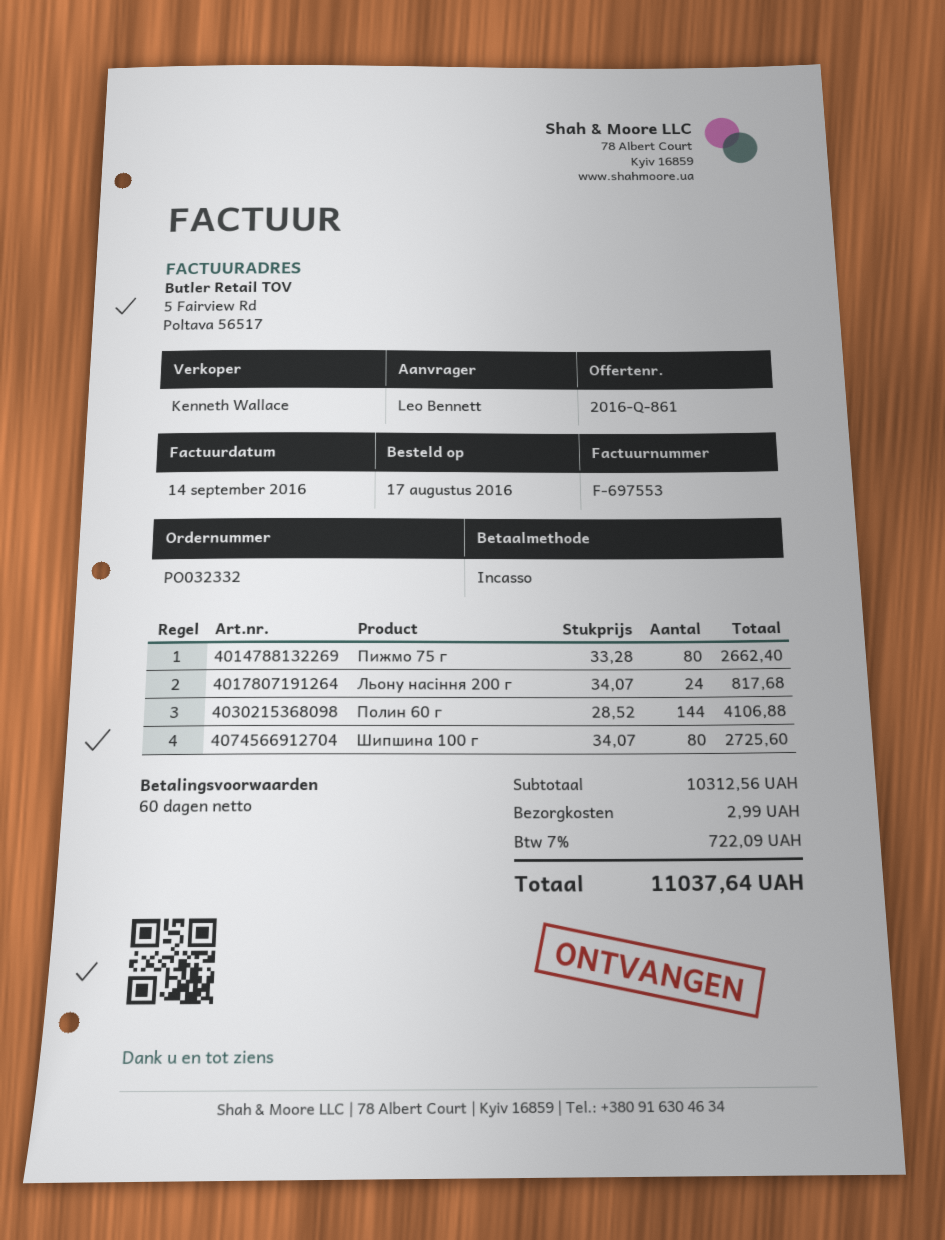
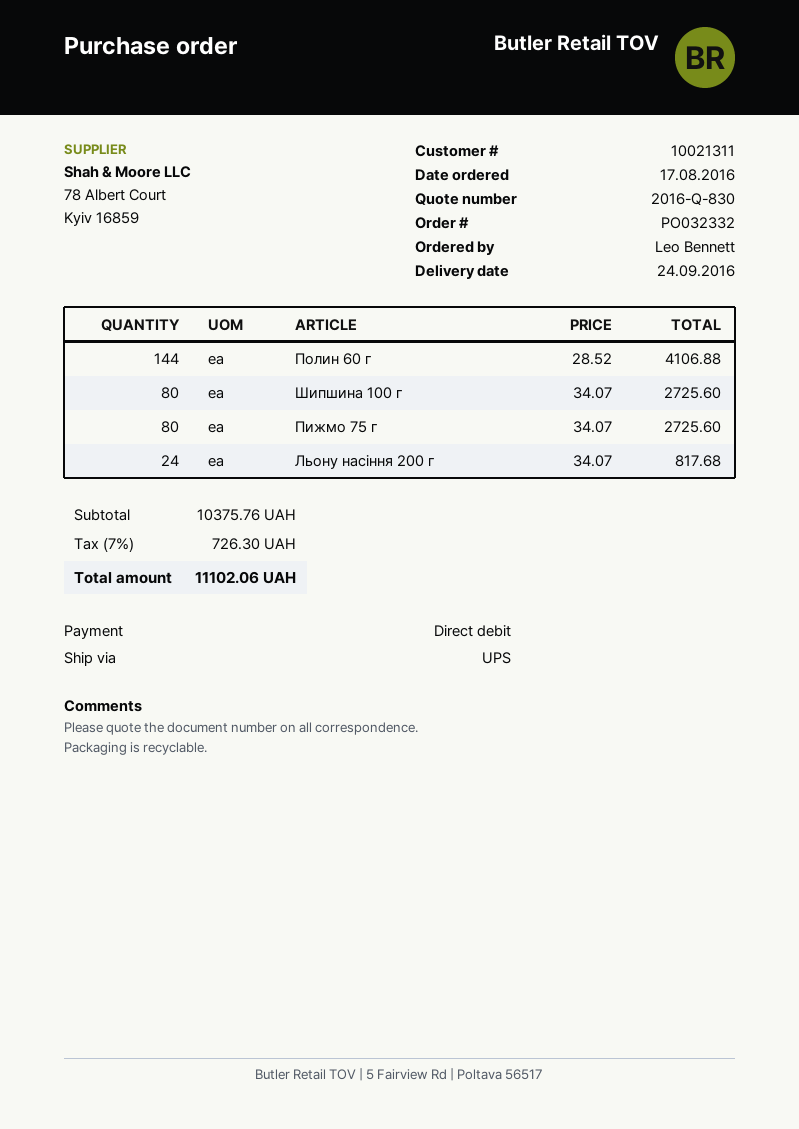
quote number: 2016-Q-861 -> 2016-Q-830
Пижмо 75 г: 80 x 33.28 = 2662.40 -> 80 x 34.07 = 2725.60
subtotal: 10312.56 -> 10375.76
shipping: 2.99 -> none
tax: 7% = 722.09 -> 7% = 726.30
total: 11037.64 -> 11102.06

